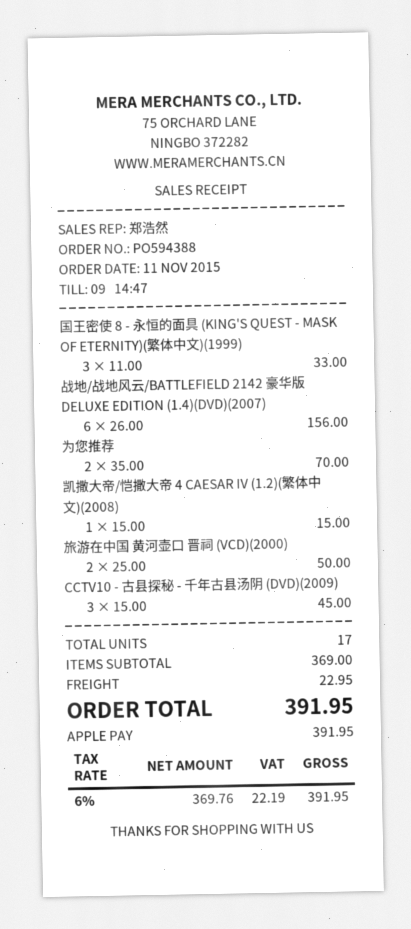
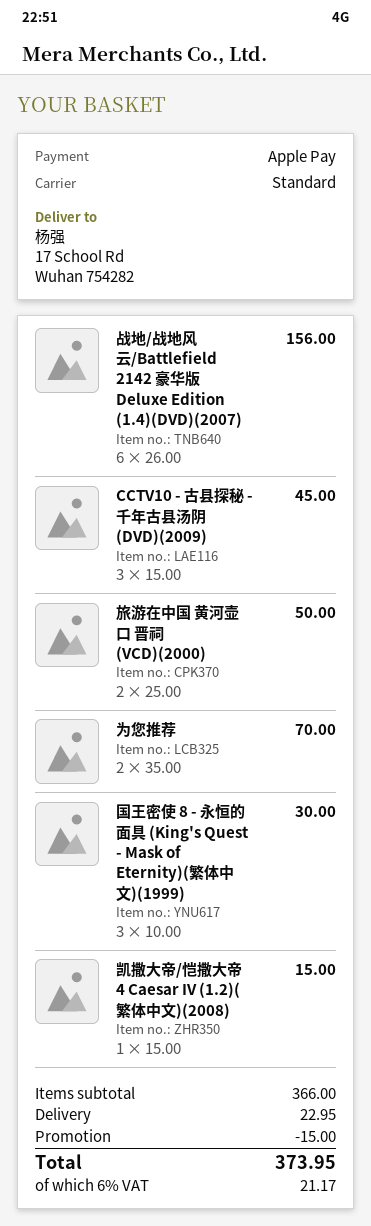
国王密使 8 - 永恒的面具 (KING'S QUEST - MASK OF ETERNITY)(繁体中文)(1999): 3 x 11.00 = 33.00 -> 3 x 10.00 = 30.00
subtotal: 369.00 -> 366.00
discount: none -> 15.00
tax: 6% = 22.19 -> 6% = 21.17
total: 391.95 -> 373.95

